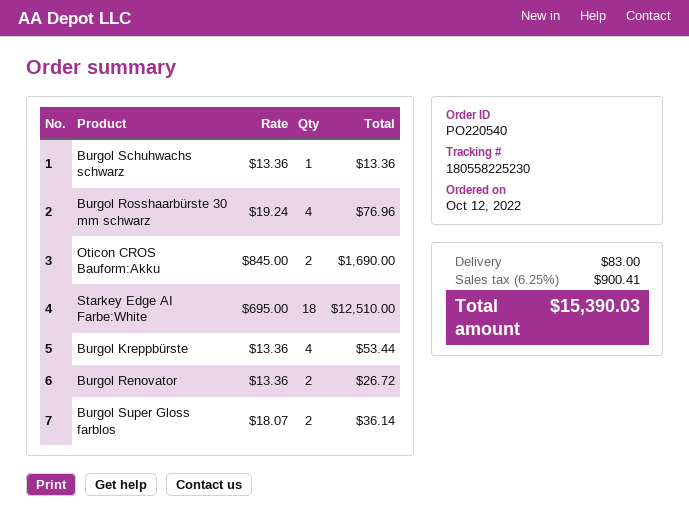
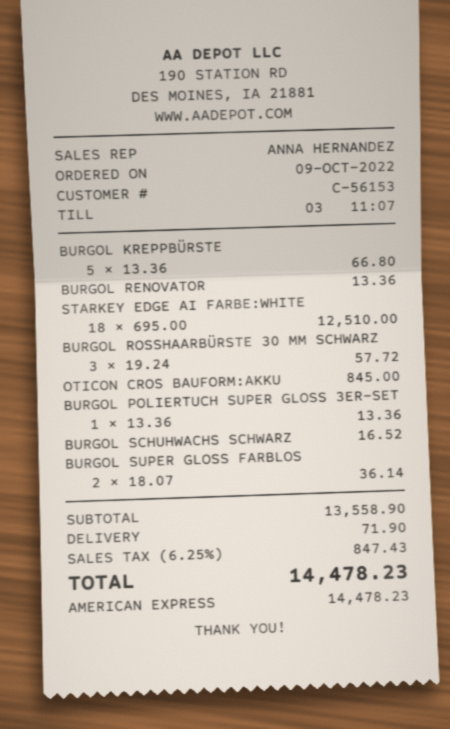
order date: 2022-10-12 -> 2022-10-09
Burgol Schuhwachs schwarz: 1 x 13.36 = 13.36 -> 1 x 16.52 = 16.52
Burgol Rosshaarbürste 30 mm schwarz: 4 x 19.24 = 76.96 -> 3 x 19.24 = 57.72
Oticon CROS Bauform:Akku: 2 x 845.00 = 1690.00 -> 1 x 845.00 = 845.00
Burgol Kreppbürste: 4 x 13.36 = 53.44 -> 5 x 13.36 = 66.80
Burgol Renovator: 2 x 13.36 = 26.72 -> 1 x 13.36 = 13.36
BURGOL POLIERTUCH SUPER GLOSS 3ER-SET: none -> 1 x 13.36 = 13.36
shipping: 83.00 -> 71.90
tax: 6.25% = 900.41 -> 6.25% = 847.43
total: 15390.03 -> 14478.23

